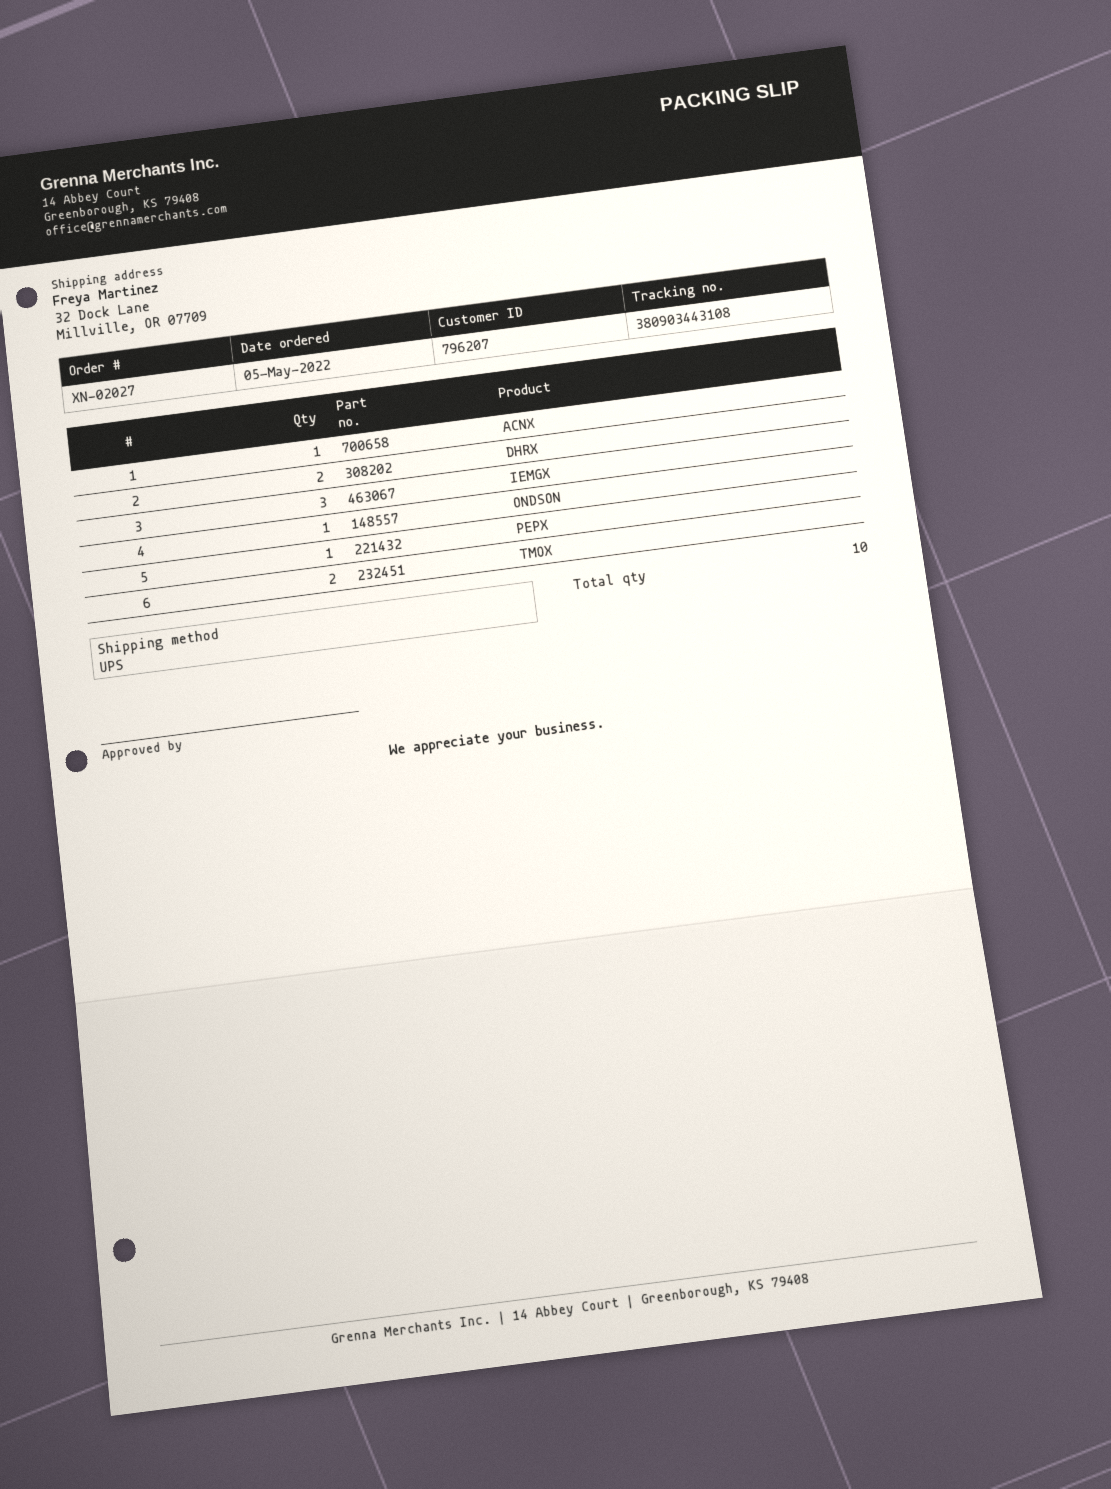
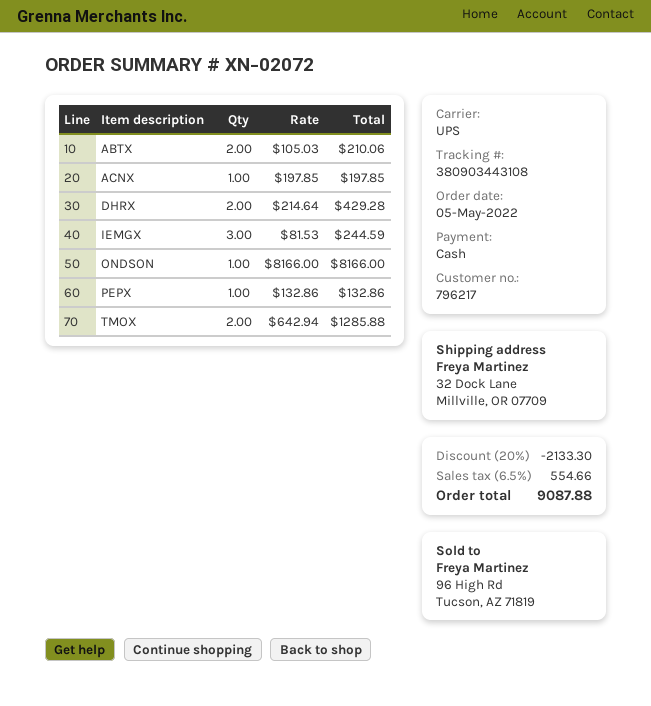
order number: XN-02027 -> XN-02072
customer number: 796207 -> 796217
ABTX: none -> 2

